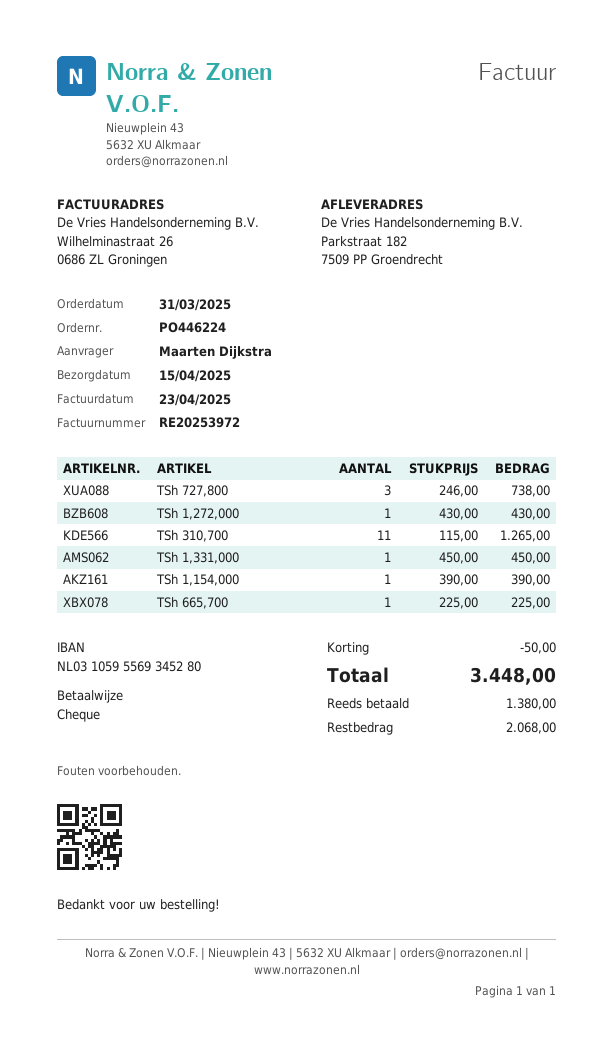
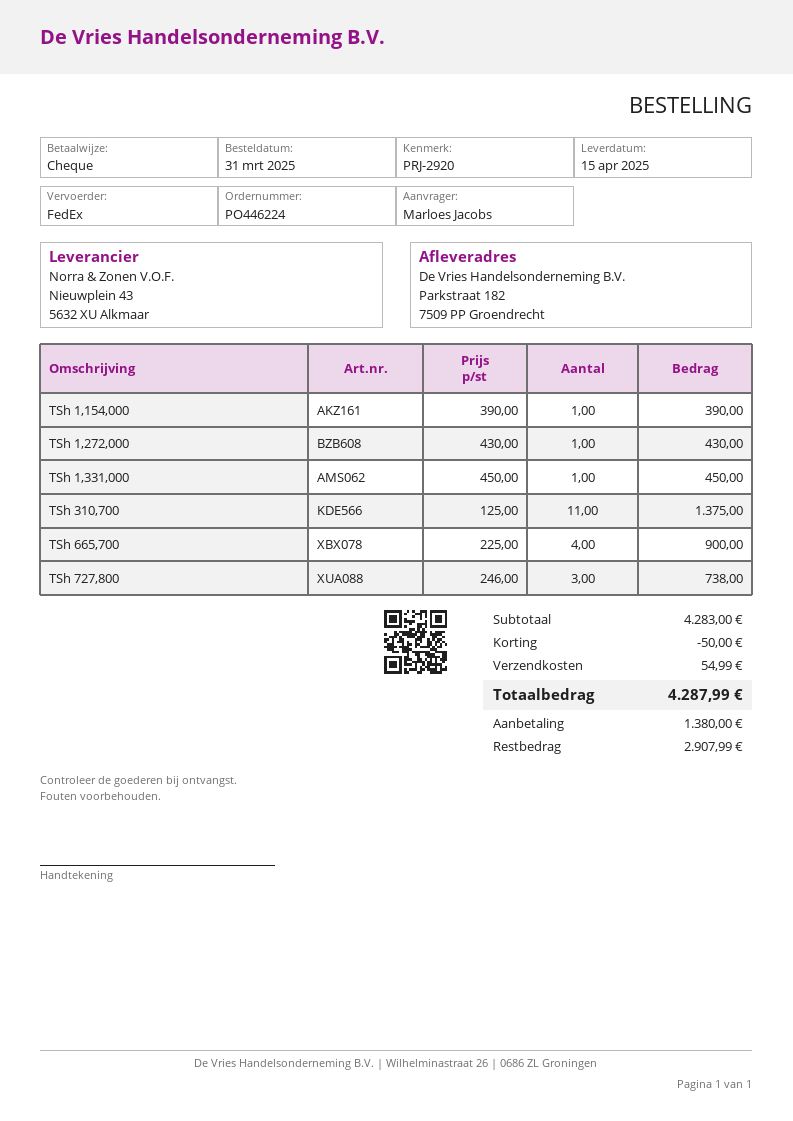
ordered by: Maarten Dijkstra -> Marloes Jacobs
TSh 310,700: 11 x 115.00 = 1265.00 -> 11 x 125.00 = 1375.00
TSh 665,700: 1 x 225.00 = 225.00 -> 4 x 225.00 = 900.00
shipping: none -> 54.99
total: 3448.00 -> 4287.99
balance: 2068.00 -> 2907.99

